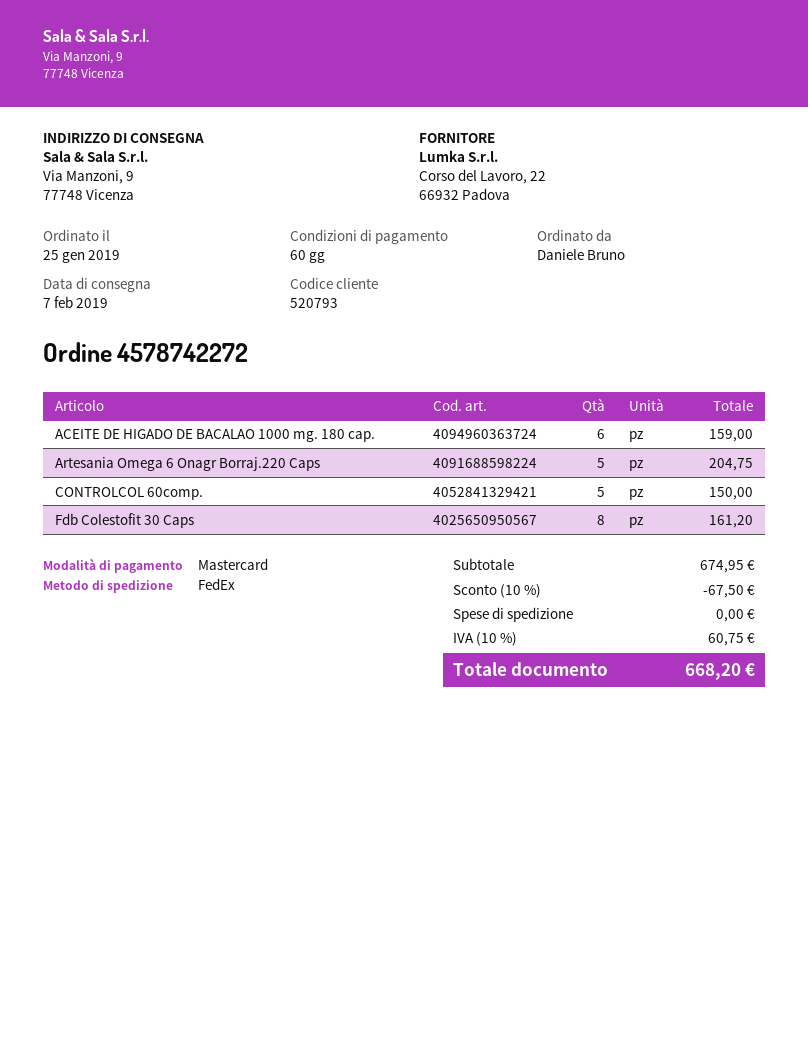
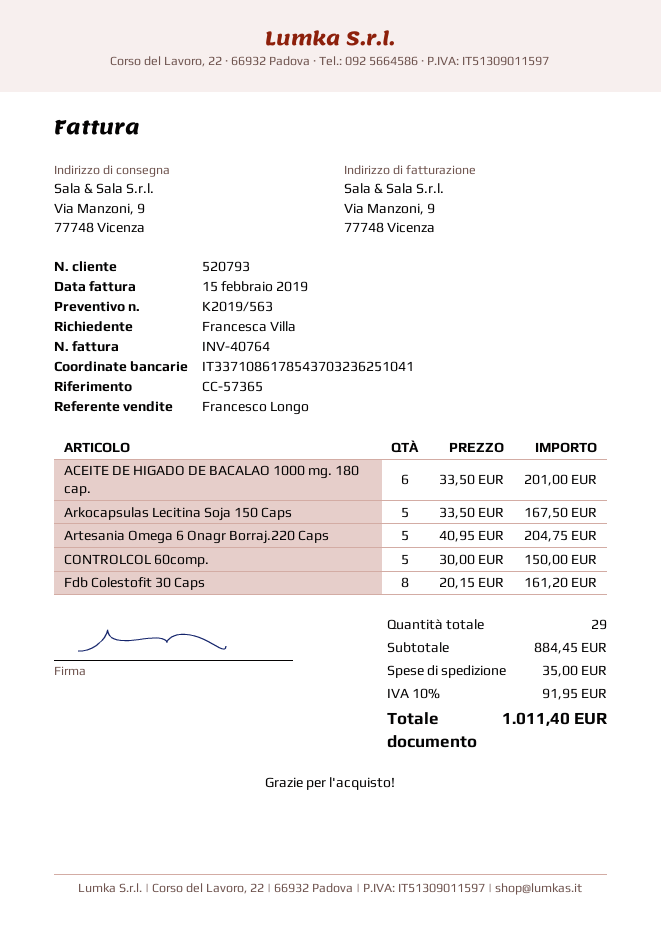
ordered by: Daniele Bruno -> Francesca Villa
ACEITE DE HIGADO DE BACALAO 1000 mg. 180 cap.: 6 for 159.00 -> 6 for 201.00
Arkocapsulas Lecitina Soja 150 Caps: none -> 5 for 167.50
subtotal: 674.95 -> 884.45
discount: 10% = 67.50 -> none
shipping: 0.00 -> 35.00
tax: 10% = 60.75 -> 10% = 91.95
total: 668.20 -> 1011.40

